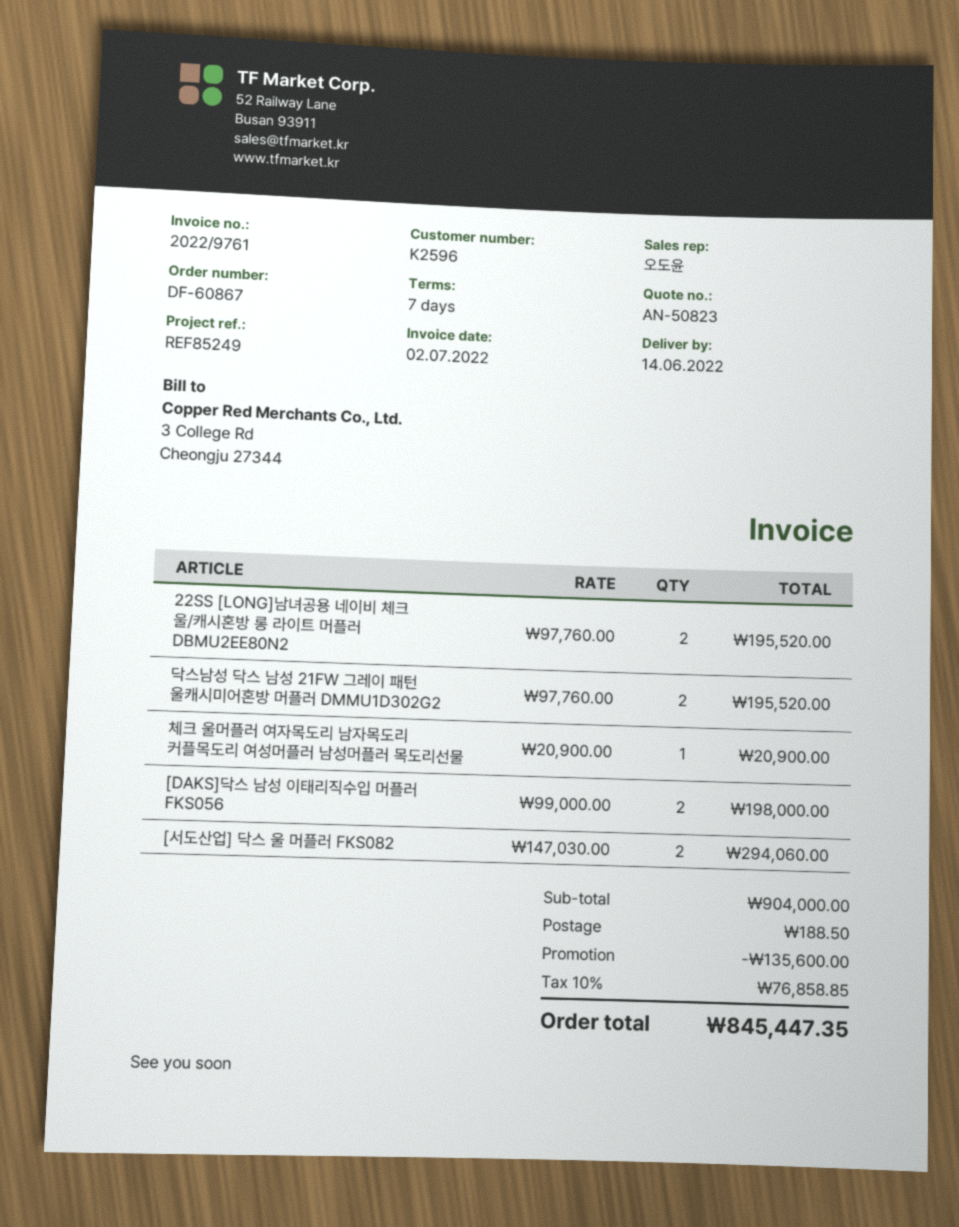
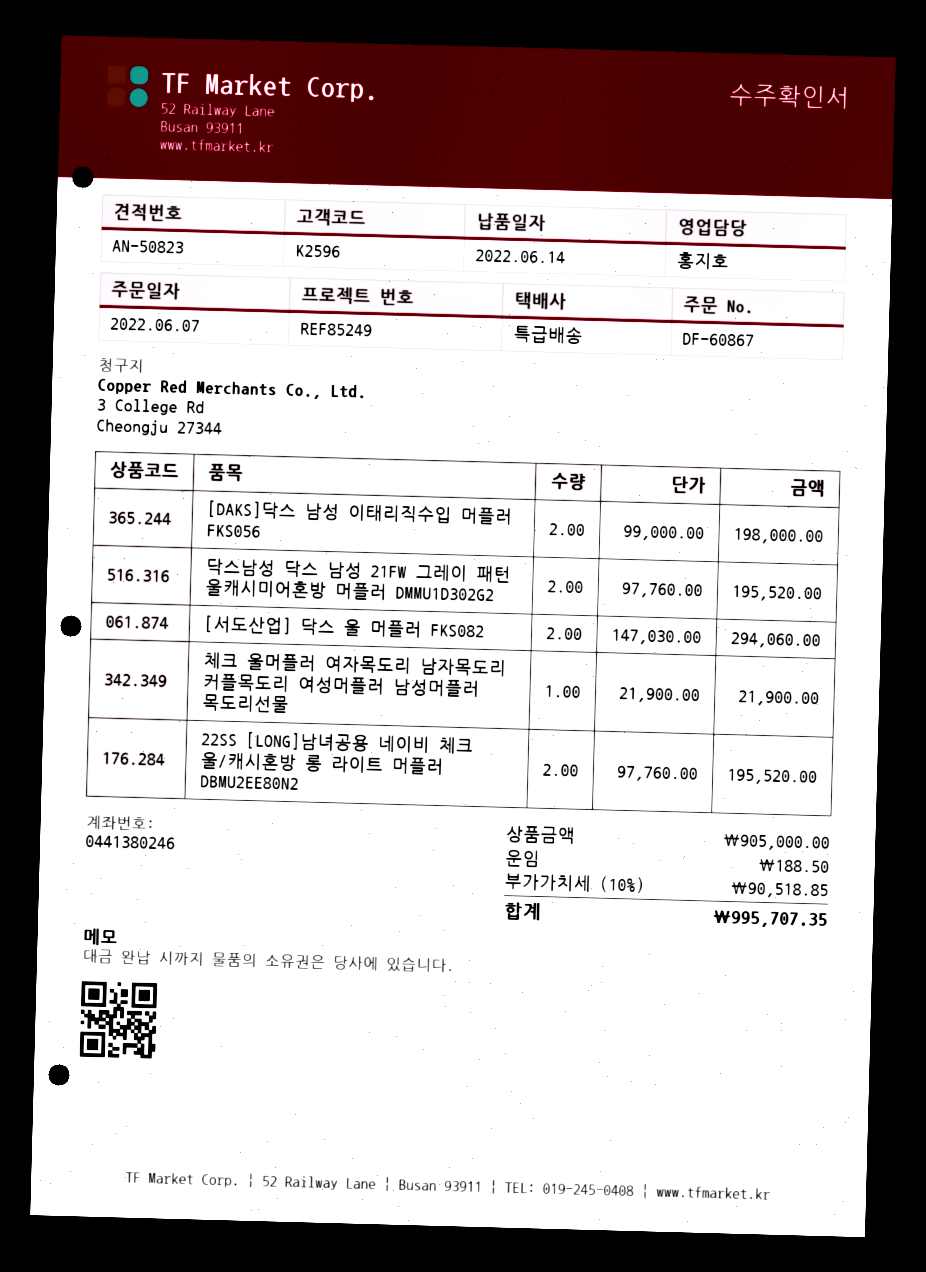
sales rep: 오도윤 -> 홍지호
체크 울머플러 여자목도리 남자목도리 커플목도리 여성머플러 남성머플러 목도리선물: 1 x 20900.00 = 20900.00 -> 1 x 21900.00 = 21900.00
subtotal: 904000.00 -> 905000.00
discount: 135600.00 -> none
tax: 10% = 76858.85 -> 10% = 90518.85
total: 845447.35 -> 995707.35

